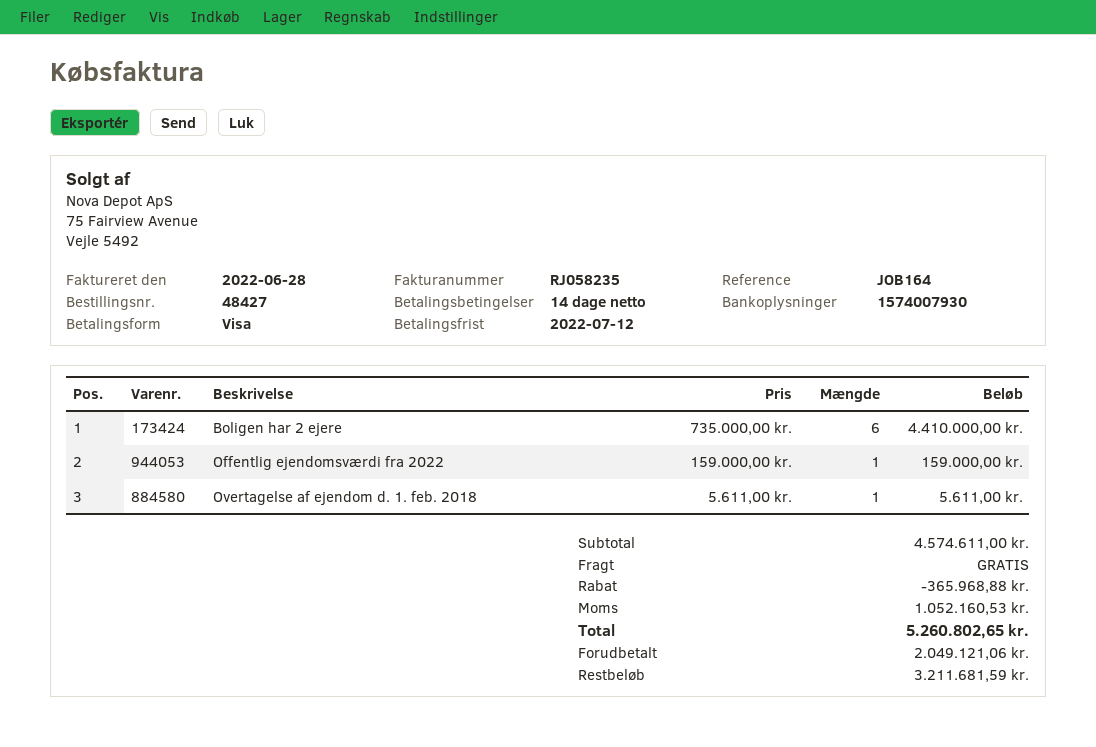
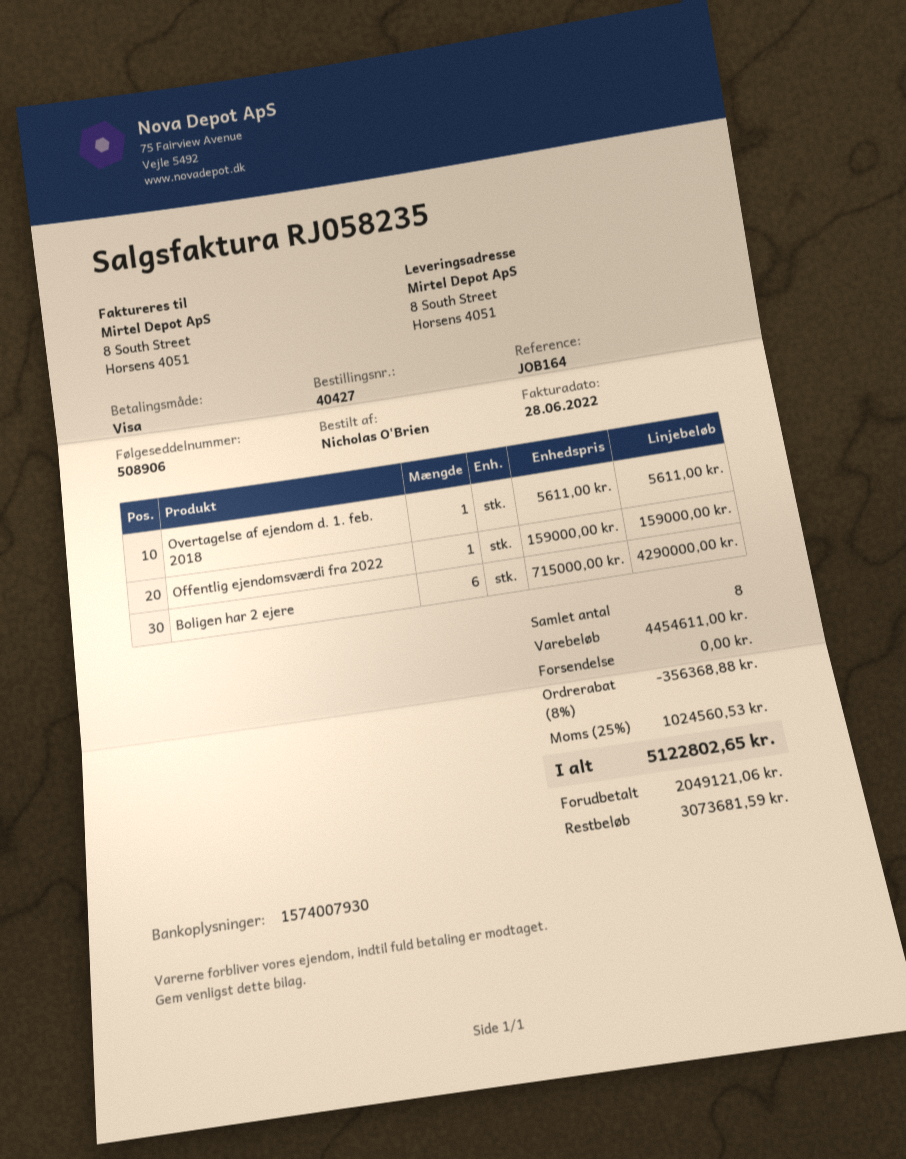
order number: 48427 -> 40427
Boligen har 2 ejere: 6 x 735000.00 = 4410000.00 -> 6 x 715000.00 = 4290000.00
subtotal: 4574611.00 -> 4454611.00
discount: 365968.88 -> 356368.88
tax: 1052160.53 -> 1024560.53
total: 5260802.65 -> 5122802.65
balance: 3211681.59 -> 3073681.59

